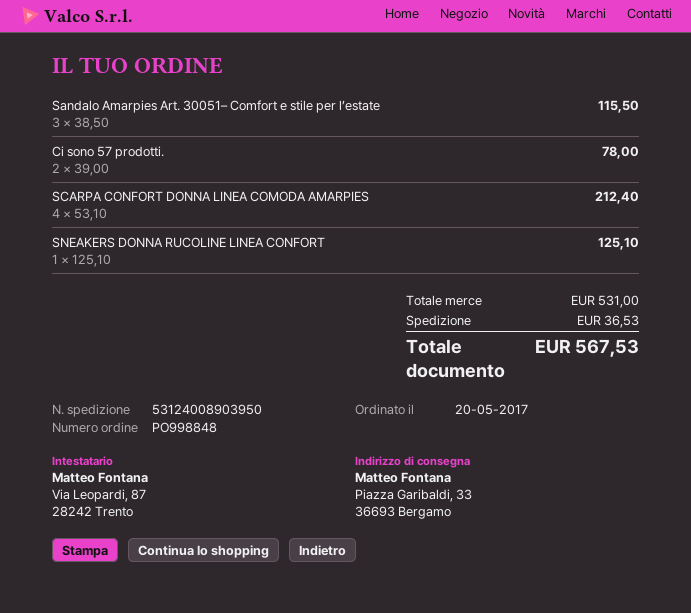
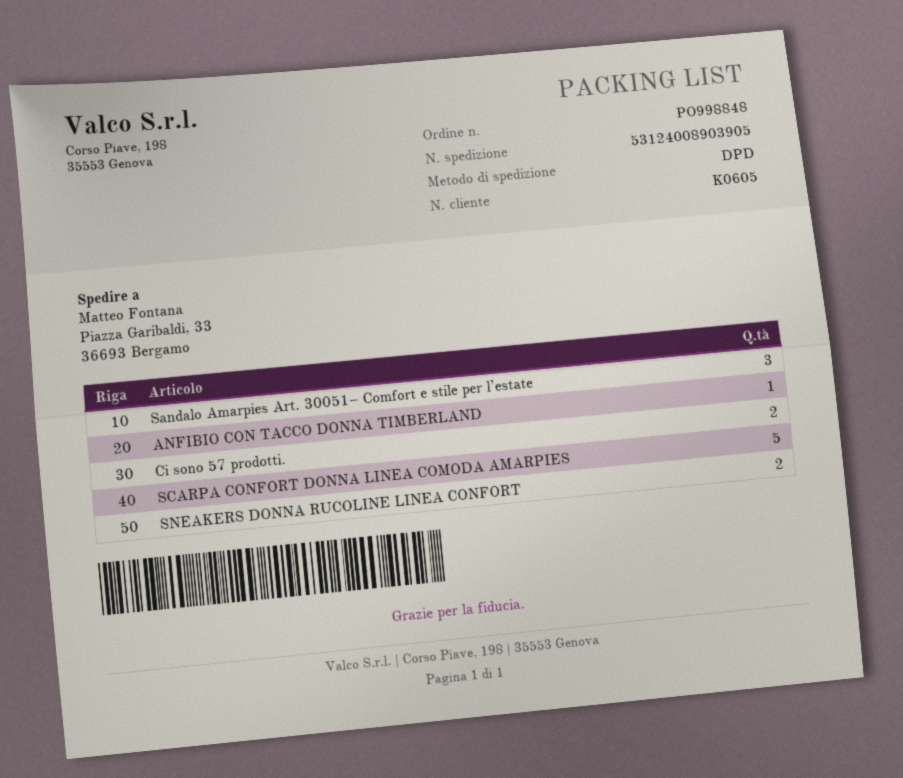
tracking number: 53124008903950 -> 53124008903905
SCARPA CONFORT DONNA LINEA COMODA AMARPIES: 4 -> 5
SNEAKERS DONNA RUCOLINE LINEA CONFORT: 1 -> 2
ANFIBIO CON TACCO DONNA TIMBERLAND: none -> 1

